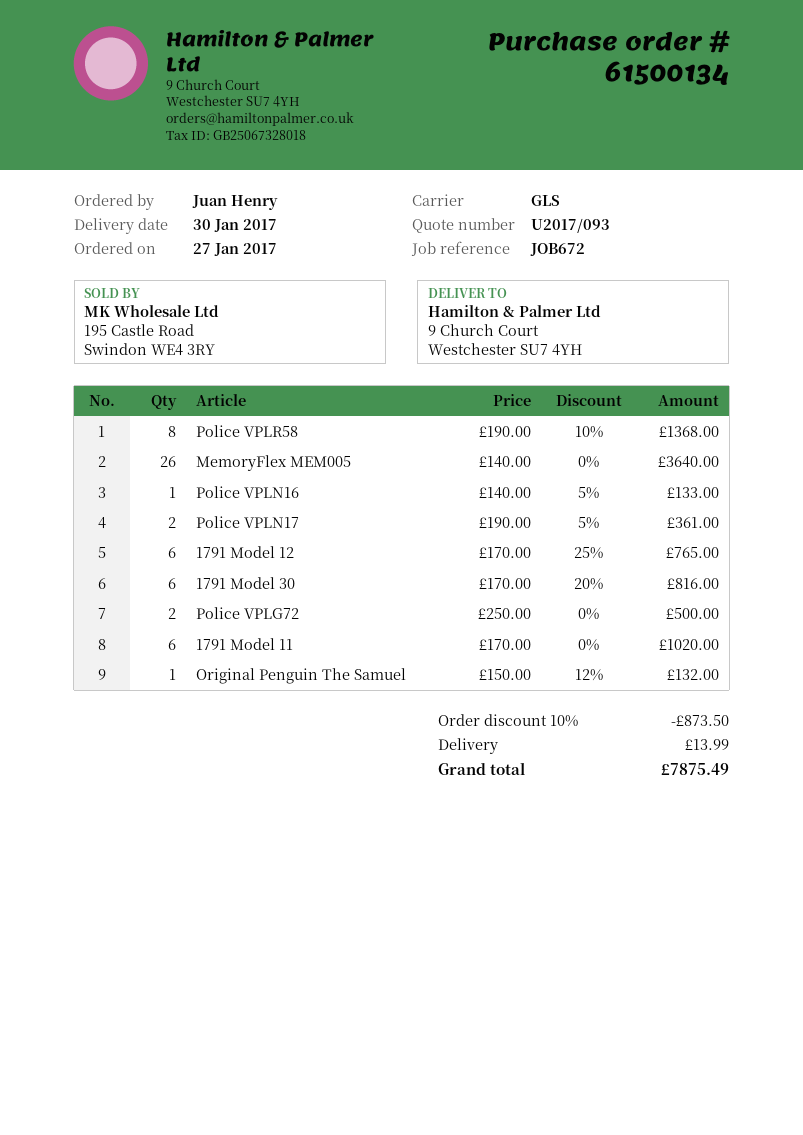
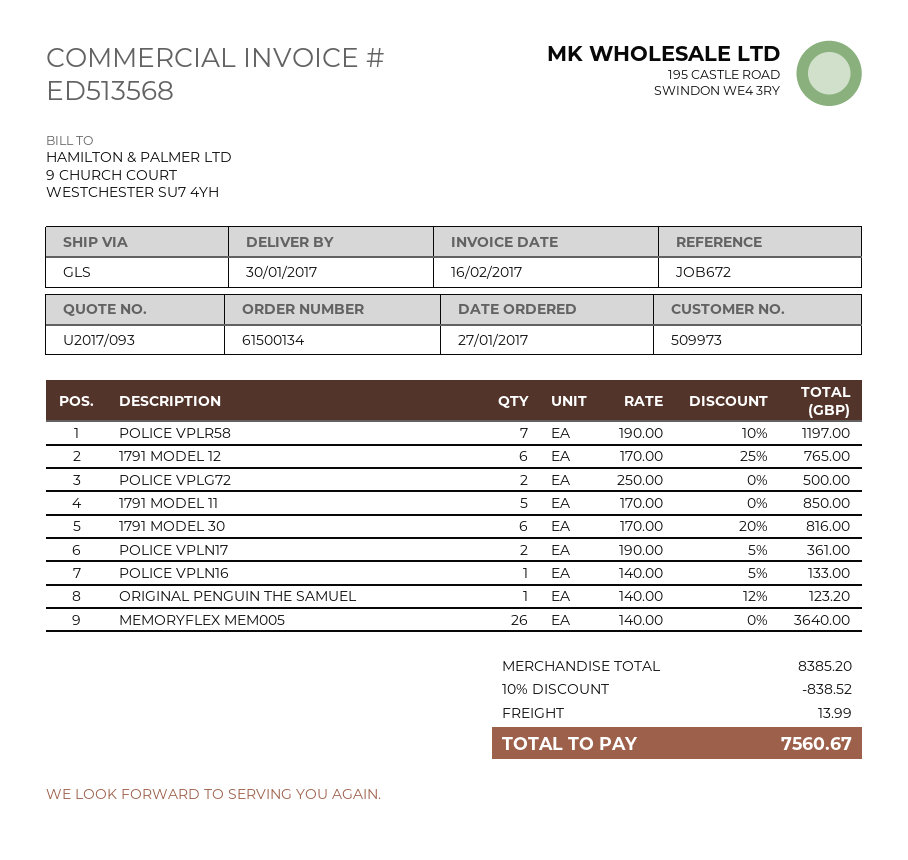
Police VPLR58: 8 x 190.00 - 10% = 1368.00 -> 7 x 190.00 - 10% = 1197.00
1791 Model 11: 6 x 170.00 = 1020.00 -> 5 x 170.00 = 850.00
Original Penguin The Samuel: 1 x 150.00 - 12% = 132.00 -> 1 x 140.00 - 12% = 123.20
discount: 10% = 873.50 -> 10% = 838.52
total: 7875.49 -> 7560.67

